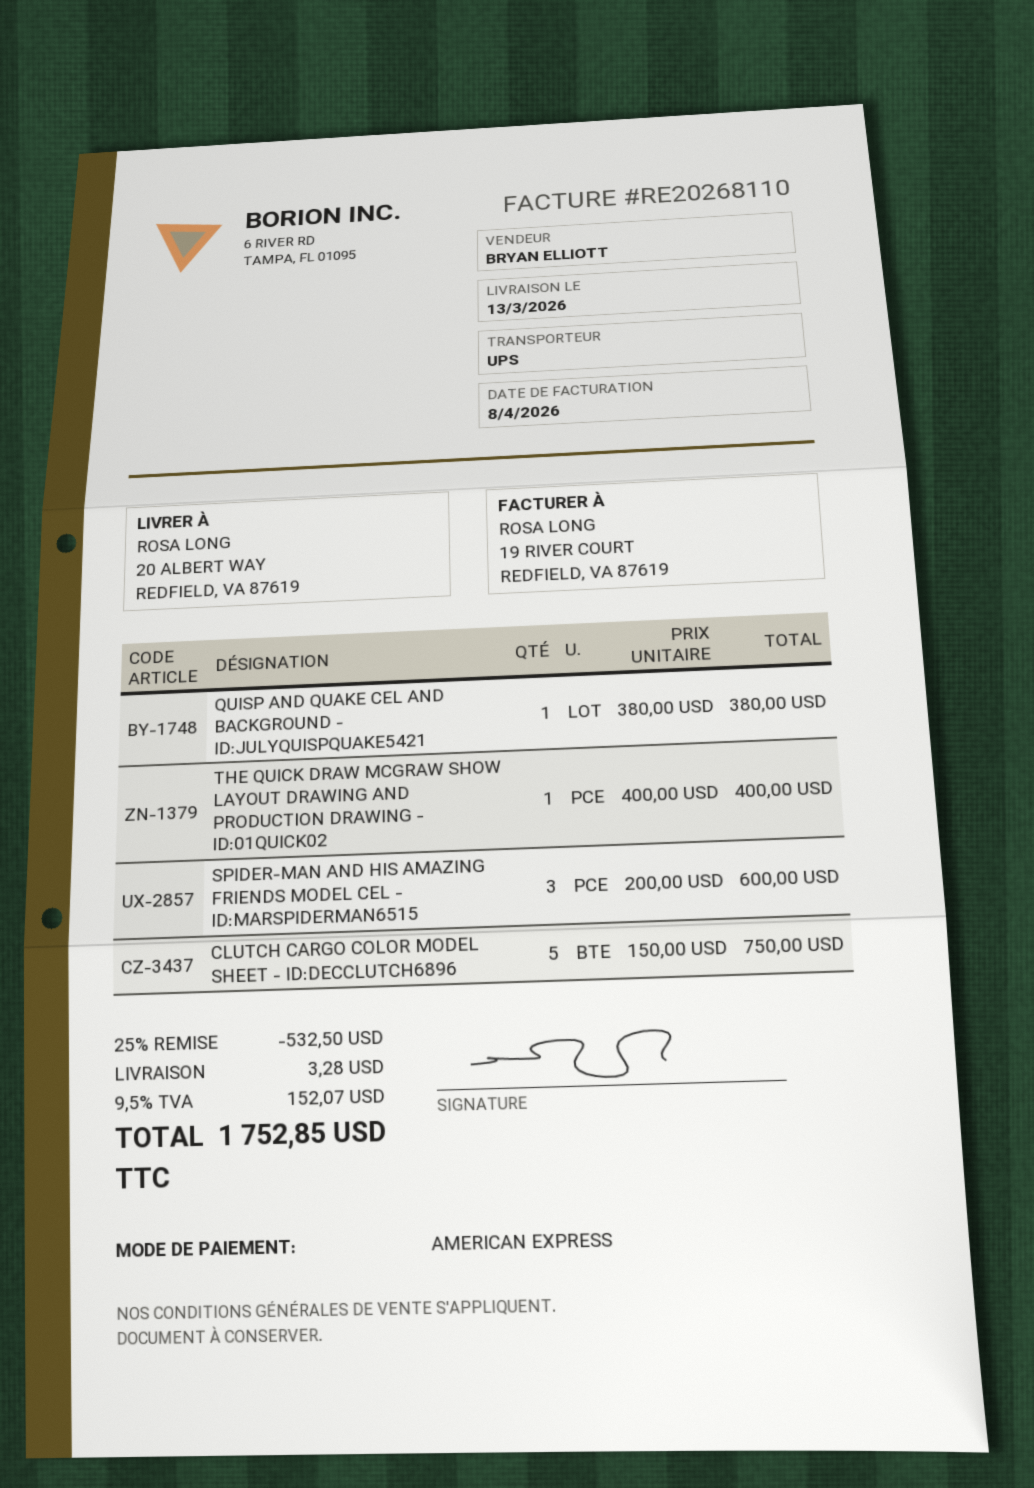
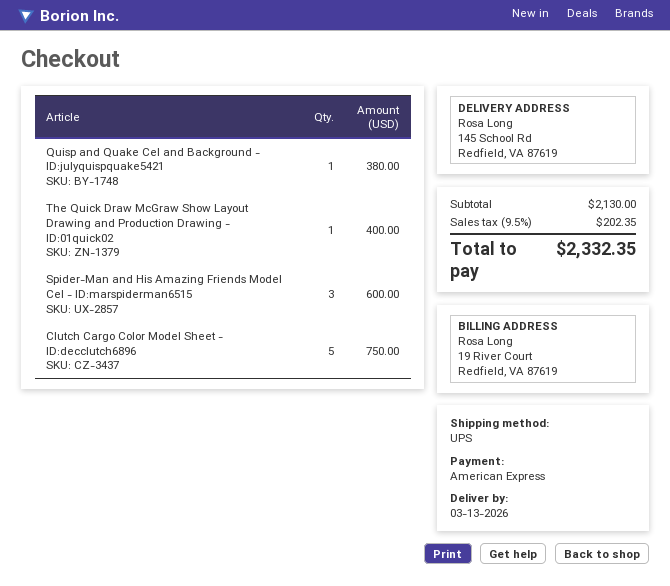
ship to: 20 ALBERT WAY, REDFIELD, VA 87619 -> 145 School Rd, Redfield, VA 87619
discount: 25% = 532.50 -> none
shipping: 3.28 -> none
tax: 9.5% = 152.07 -> 9.5% = 202.35
total: 1752.85 -> 2332.35

